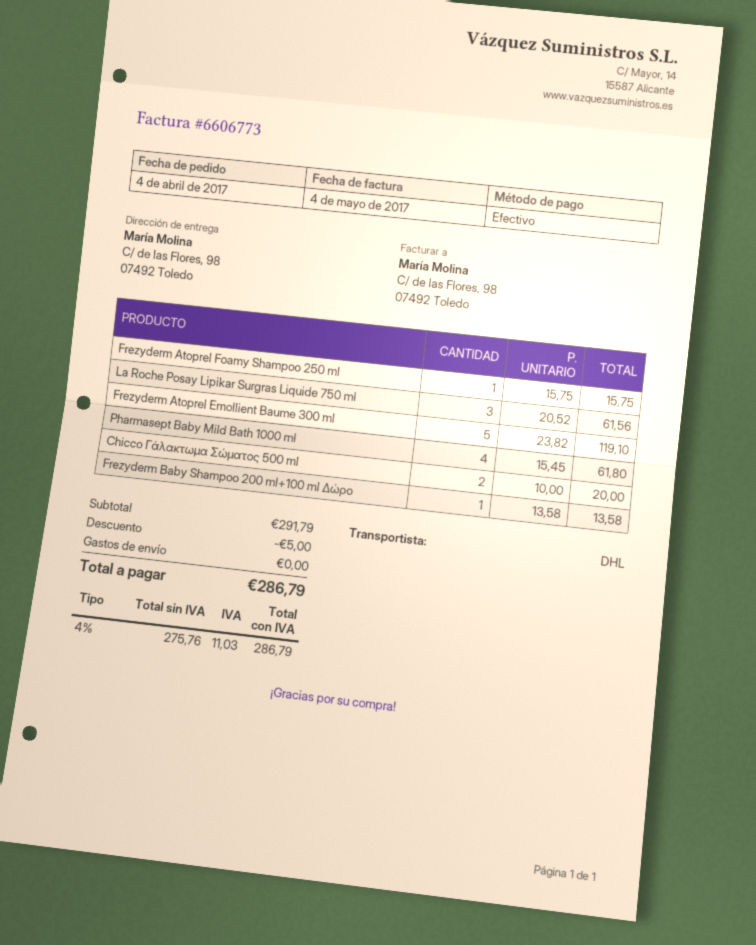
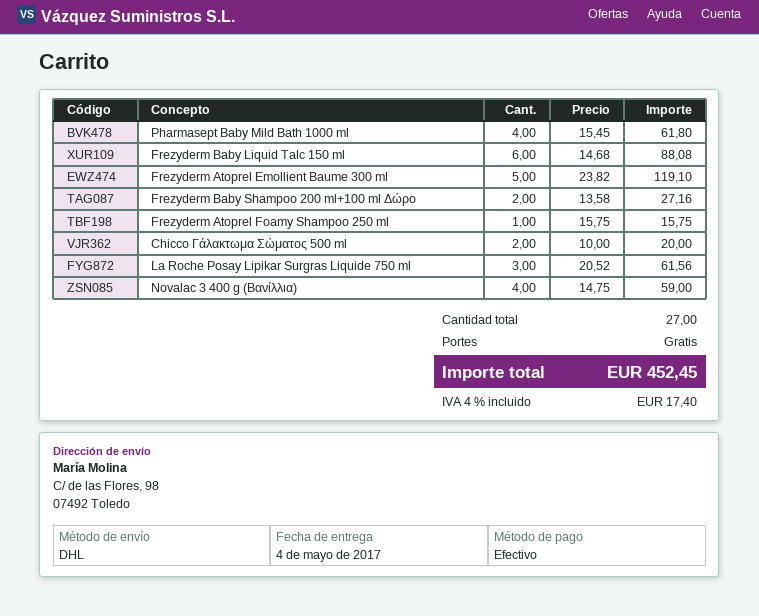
Frezyderm Baby Shampoo 200 ml+100 ml Δώρο: 1 x 13.58 = 13.58 -> 2 x 13.58 = 27.16
Frezyderm Baby Liquid Talc 150 ml: none -> 6 x 14.68 = 88.08
Novalac 3 400 g (Βανίλλια): none -> 4 x 14.75 = 59.00
discount: 5.00 -> none
tax: 4% = 11.03 -> 4% = 17.40
total: 286.79 -> 452.45

